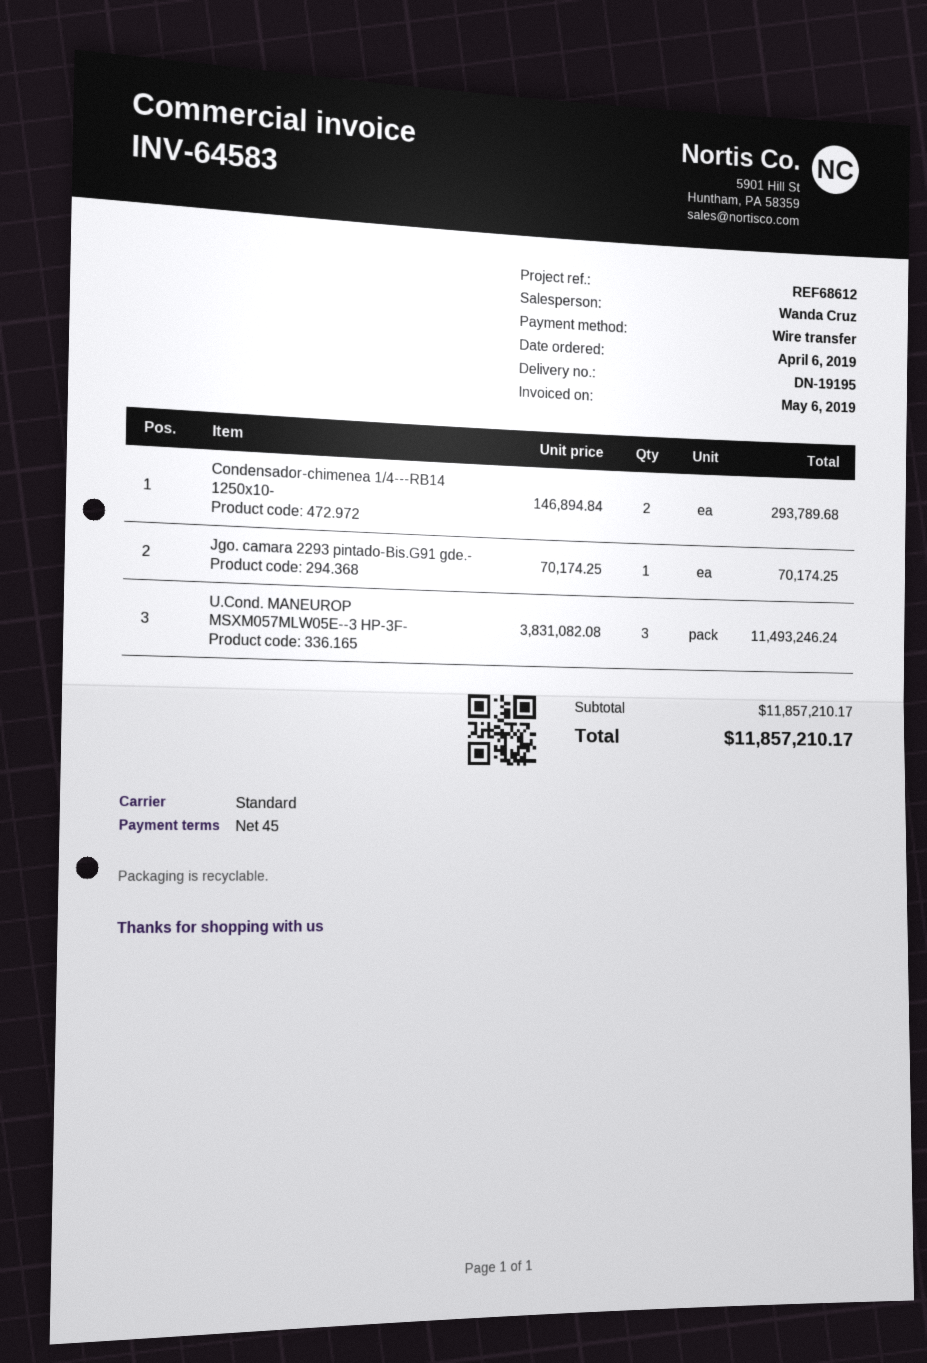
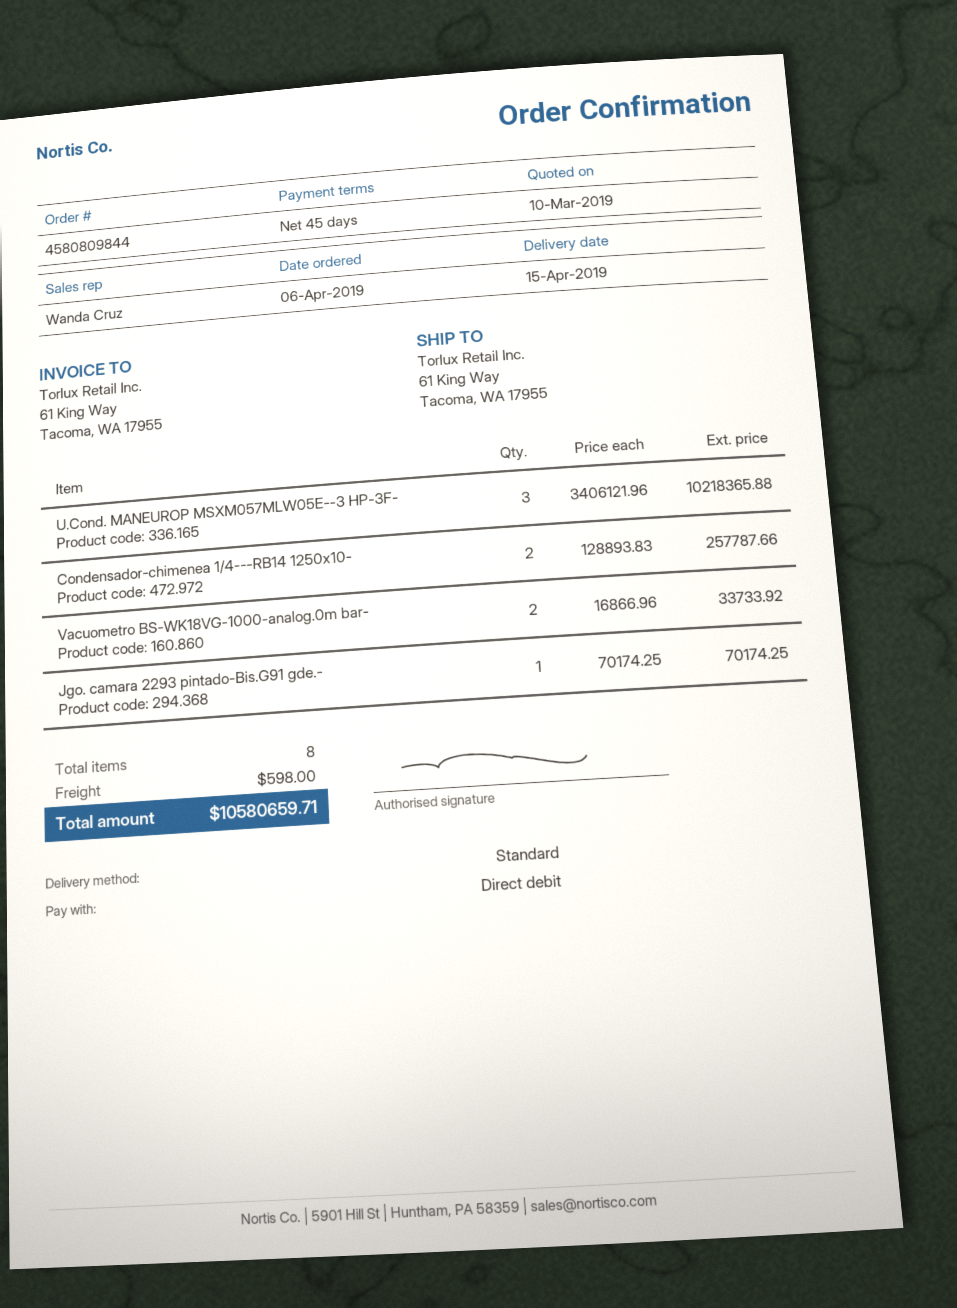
payment method: bank transfer -> direct debit
Condensador-chimenea 1/4---RB14 1250x10-: 2 x 146894.84 = 293789.68 -> 2 x 128893.83 = 257787.66
U.Cond. MANEUROP MSXM057MLW05E--3 HP-3F-: 3 x 3831082.08 = 11493246.24 -> 3 x 3406121.96 = 10218365.88
Vacuometro BS-WK18VG-1000-analog.0m bar-: none -> 2 x 16866.96 = 33733.92
shipping: none -> 598.00
total: 11857210.17 -> 10580659.71

